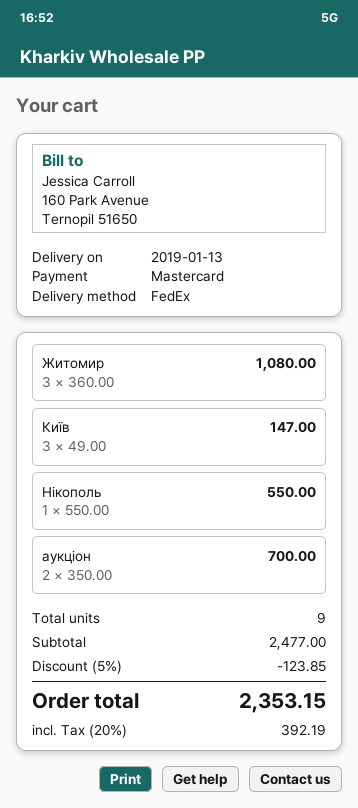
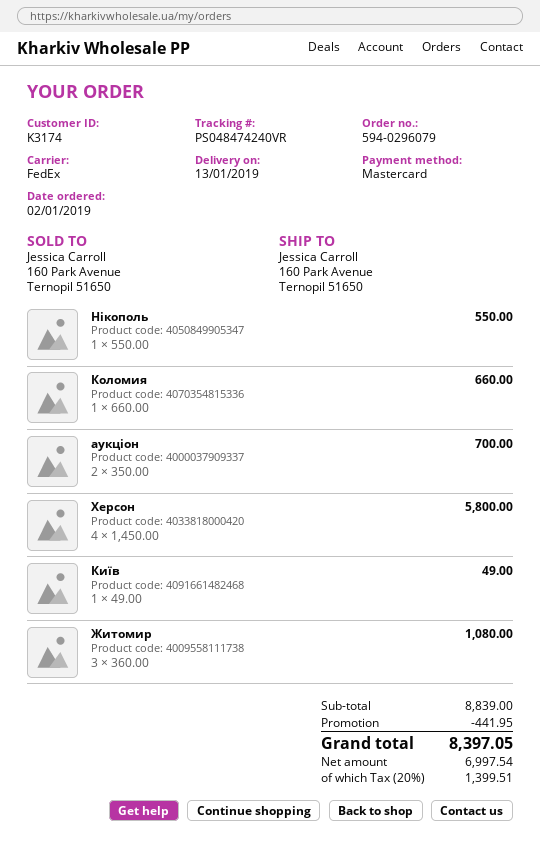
Київ: 3 x 49.00 = 147.00 -> 1 x 49.00 = 49.00
Коломия: none -> 1 x 660.00 = 660.00
Херсон: none -> 4 x 1450.00 = 5800.00
subtotal: 2477.00 -> 8839.00
discount: 123.85 -> 441.95
tax: 20% = 392.19 -> 20% = 1399.51
total: 2353.15 -> 8397.05

